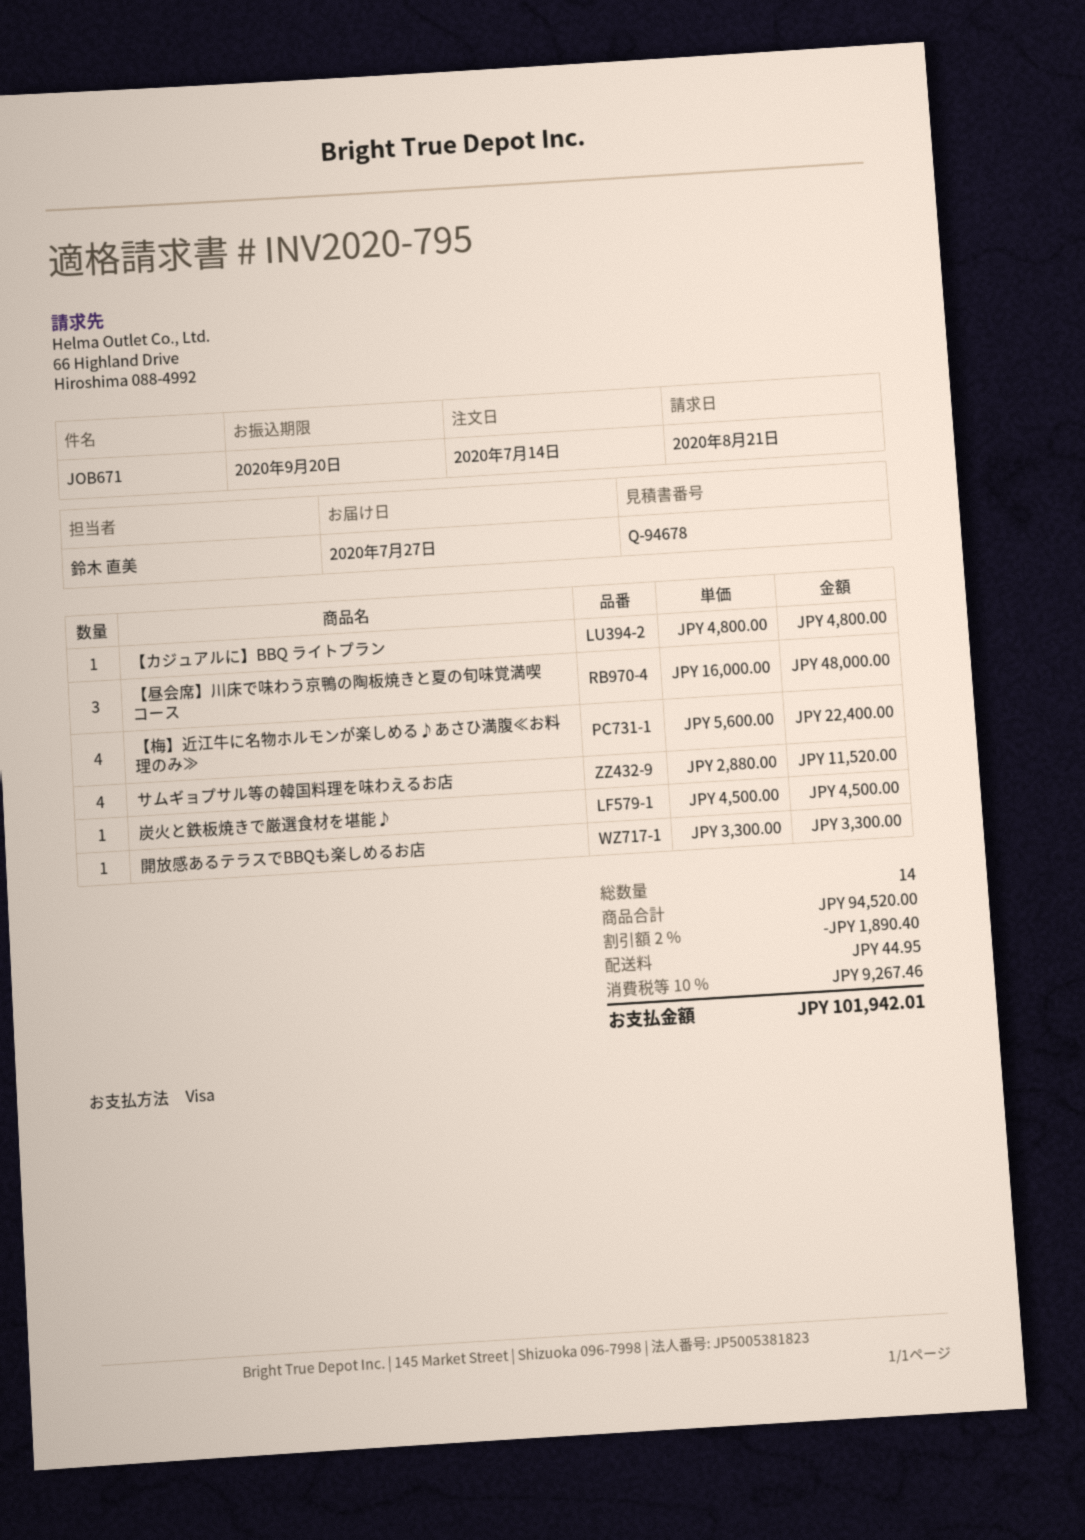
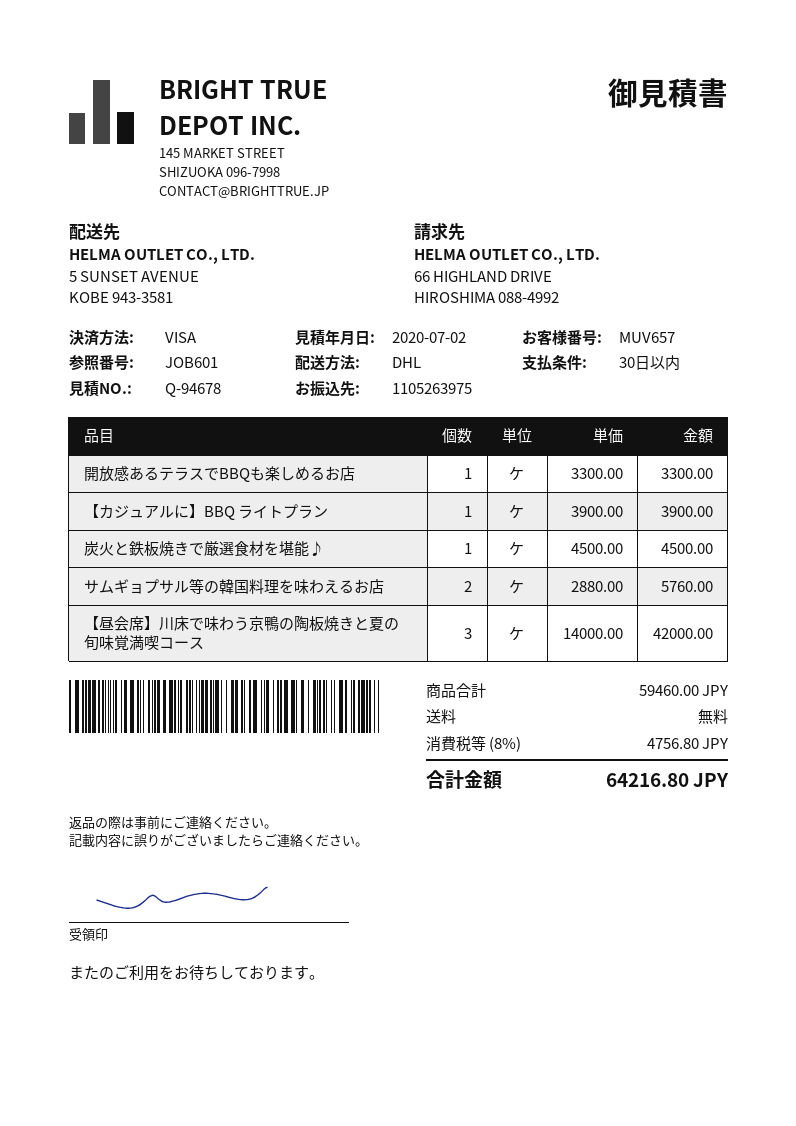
reference: JOB671 -> JOB601
【カジュアルに】BBQ ライトプラン: 1 x 4800.00 = 4800.00 -> 1 x 3900.00 = 3900.00
【昼会席】川床で味わう京鴨の陶板焼きと夏の旬味覚満喫コース: 3 x 16000.00 = 48000.00 -> 3 x 14000.00 = 42000.00
【梅】近江牛に名物ホルモンが楽しめる♪あさひ満腹≪お料理のみ≫: 4 x 5600.00 = 22400.00 -> none
サムギョプサル等の韓国料理を味わえるお店: 4 x 2880.00 = 11520.00 -> 2 x 2880.00 = 5760.00
subtotal: 94520.00 -> 59460.00
discount: 2% = 1890.40 -> none
shipping: 44.95 -> 0.00
tax: 10% = 9267.46 -> 8% = 4756.80
total: 101942.01 -> 64216.80

